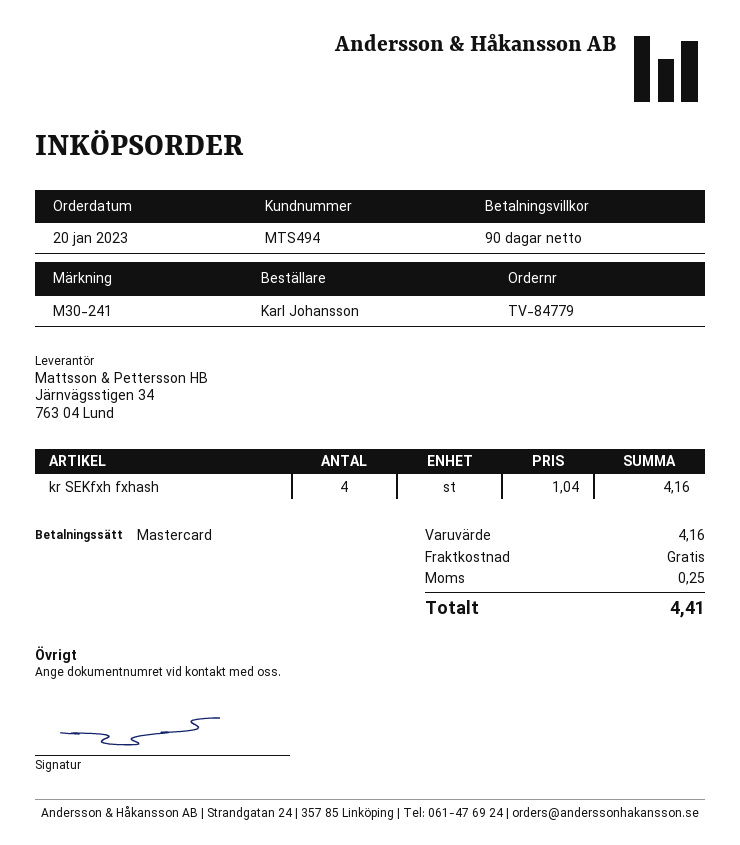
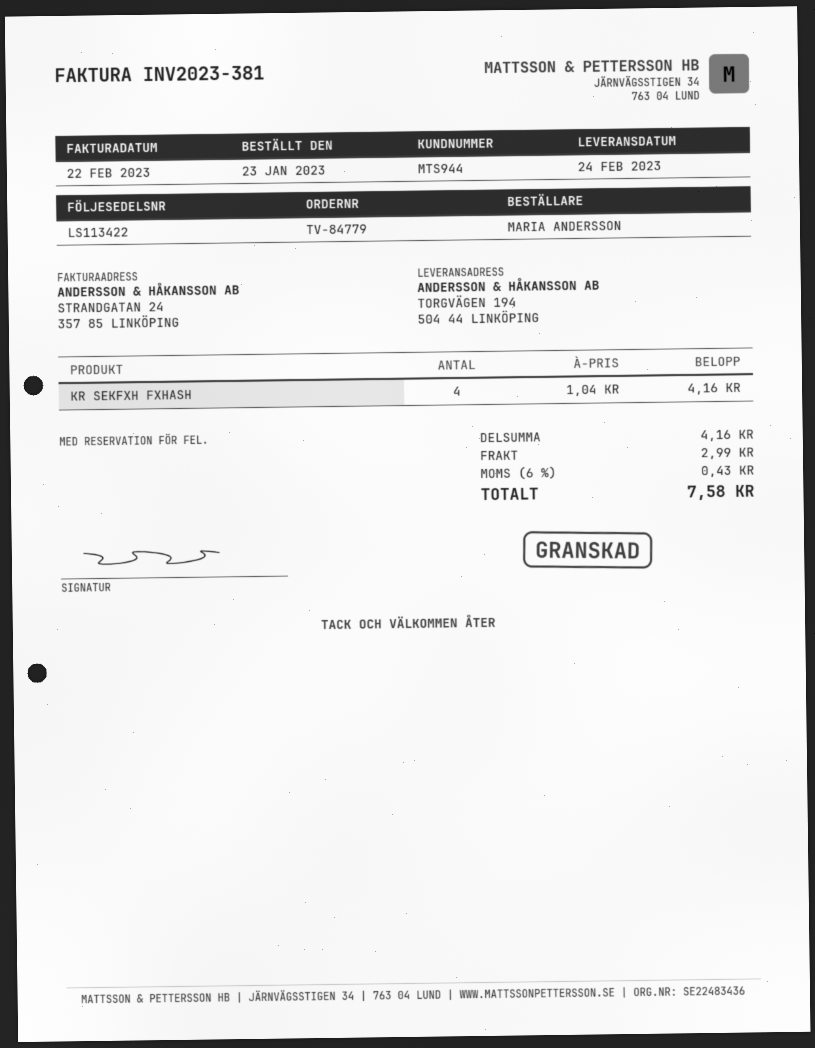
order date: 2023-01-20 -> 2023-01-23
customer number: MTS494 -> MTS944
ordered by: Karl Johansson -> MARIA ANDERSSON
shipping: 0.00 -> 2.99
tax: 0.25 -> 0.43
total: 4.41 -> 7.58

